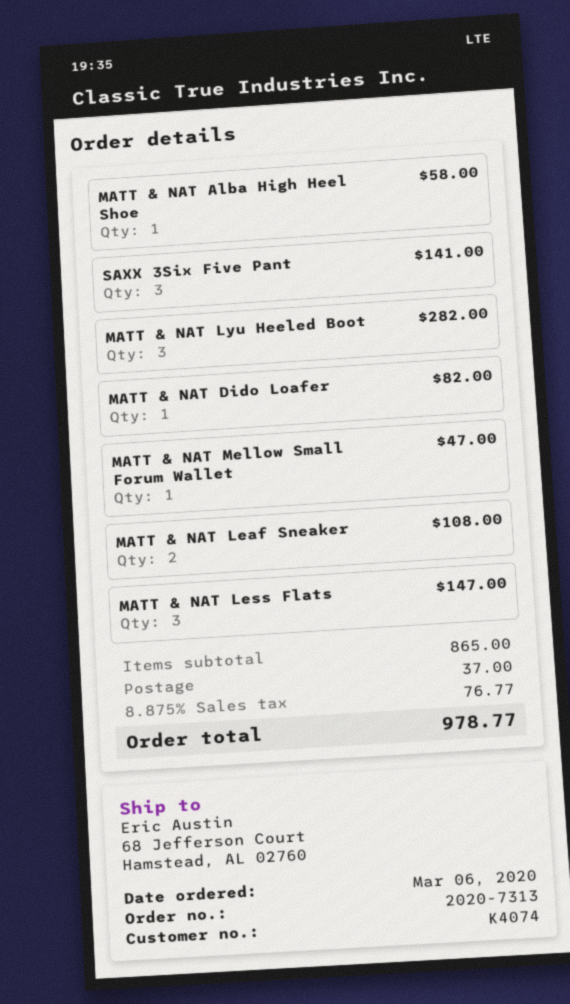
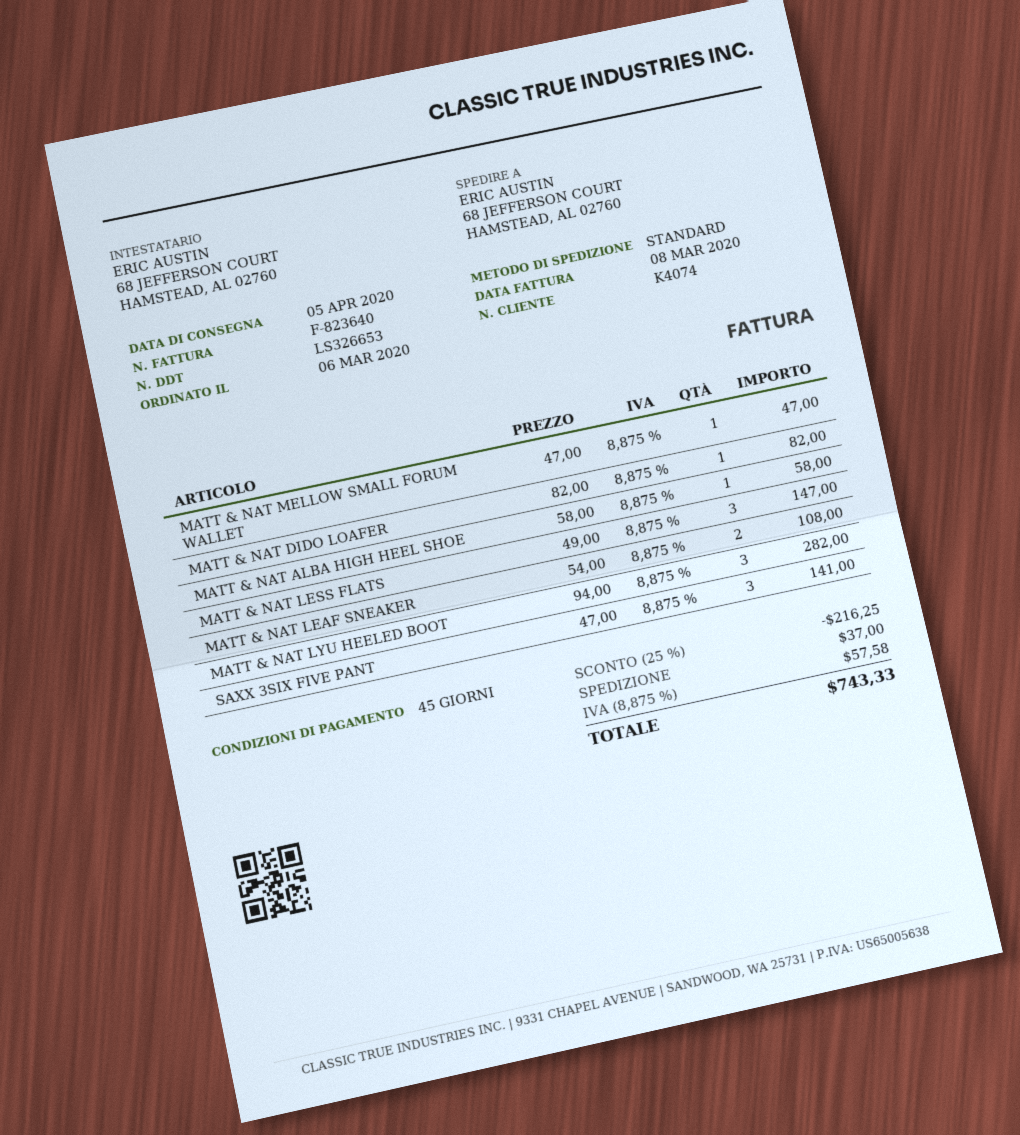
discount: none -> 25% = 216.25
tax: 8.875% = 76.77 -> 8.875% = 57.58
total: 978.77 -> 743.33

